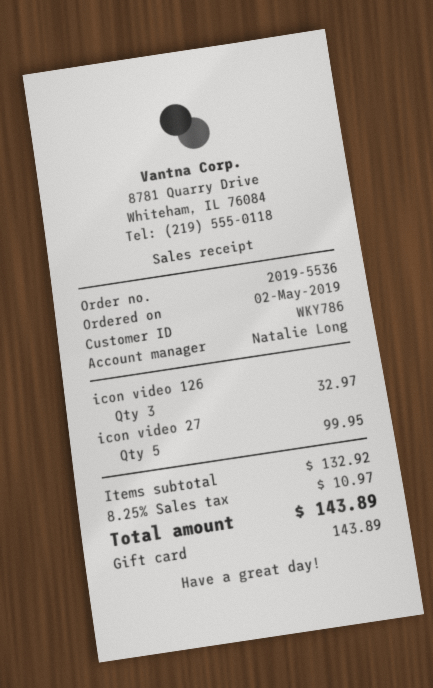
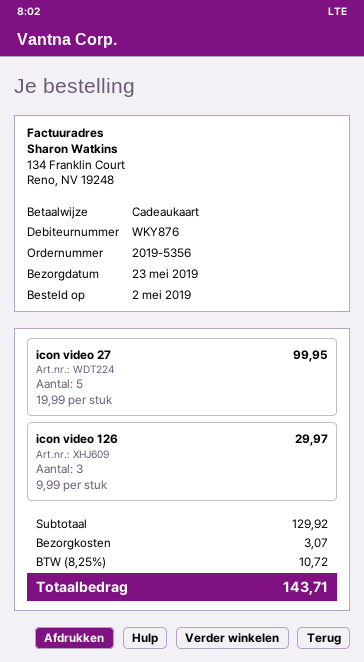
order number: 2019-5536 -> 2019-5356
customer number: WKY786 -> WKY876
icon video 126: 3 for 32.97 -> 3 for 29.97
subtotal: 132.92 -> 129.92
shipping: none -> 3.07
tax: 8.25% = 10.97 -> 8.25% = 10.72
total: 143.89 -> 143.71

